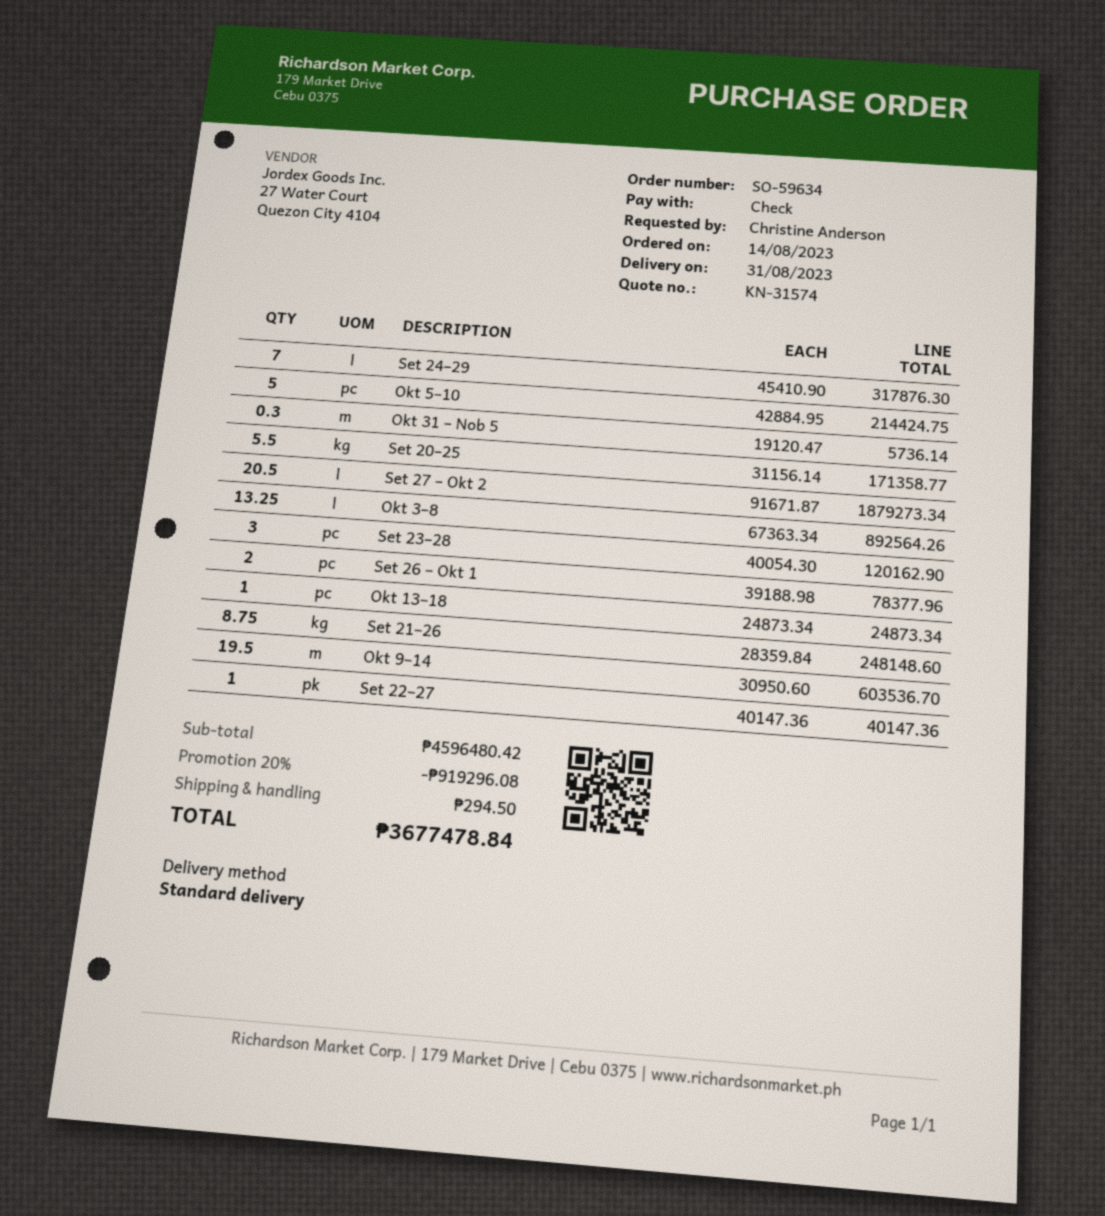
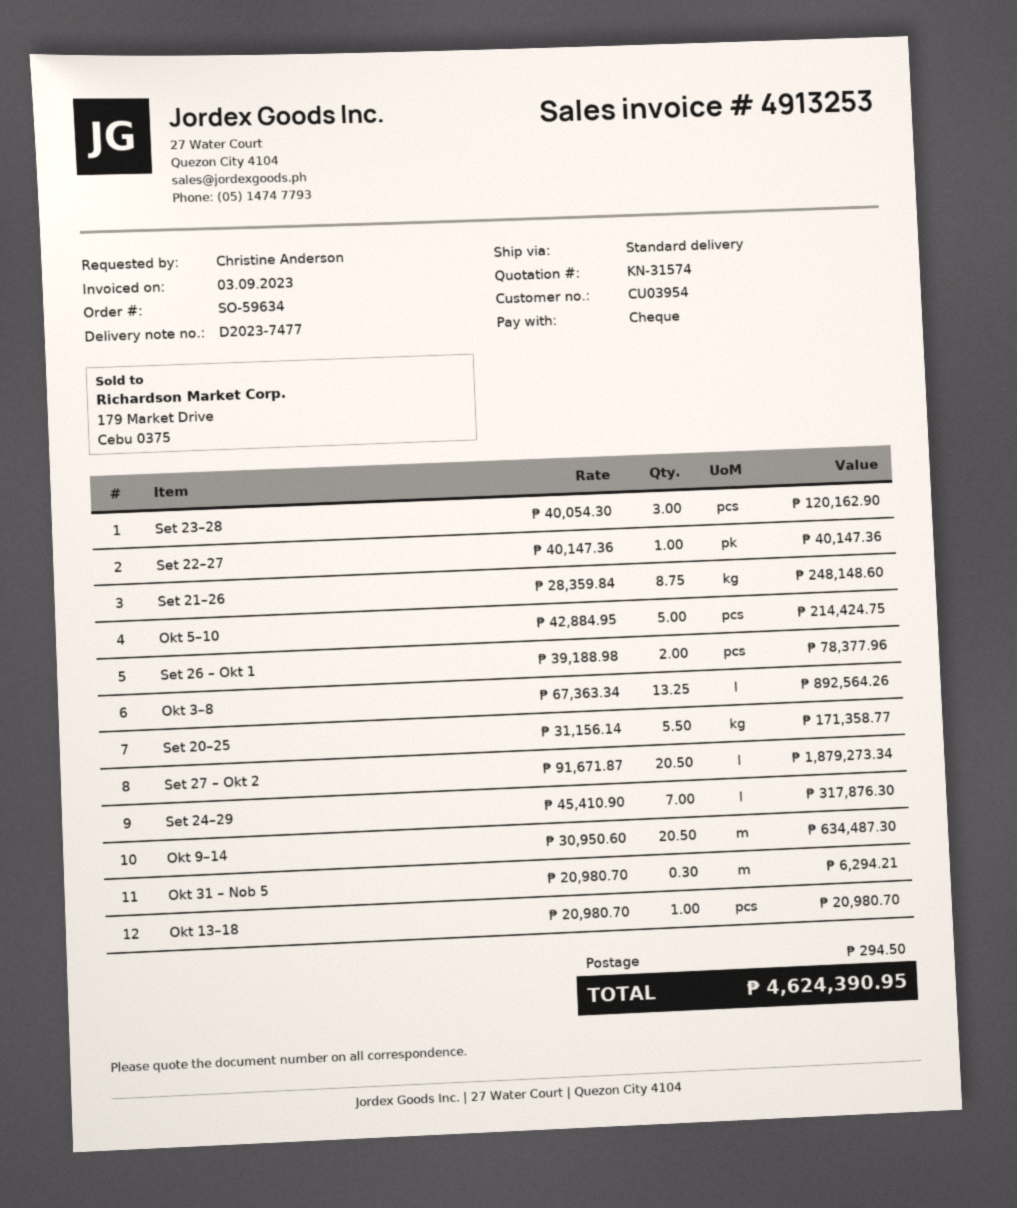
Okt 31 – Nob 5: 0.3 x 19120.47 = 5736.14 -> 0.3 x 20980.70 = 6294.21
Okt 13–18: 1 x 24873.34 = 24873.34 -> 1 x 20980.70 = 20980.70
Okt 9–14: 19.5 x 30950.60 = 603536.70 -> 20.5 x 30950.60 = 634487.30
discount: 20% = 919296.08 -> none
total: 3677478.84 -> 4624390.95

